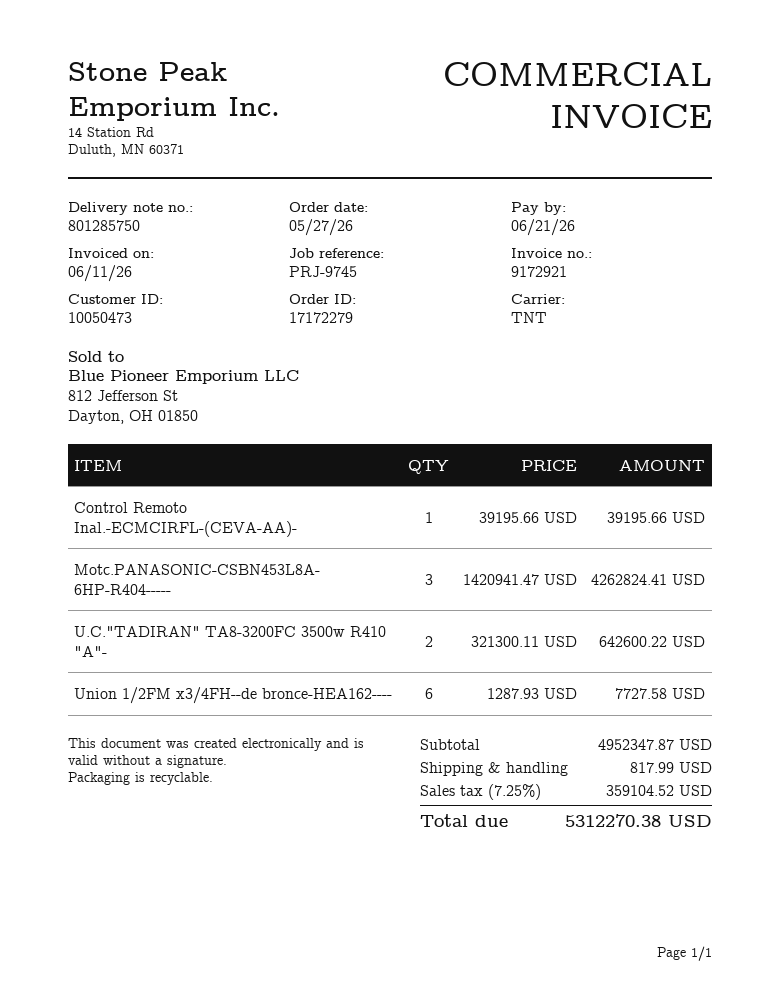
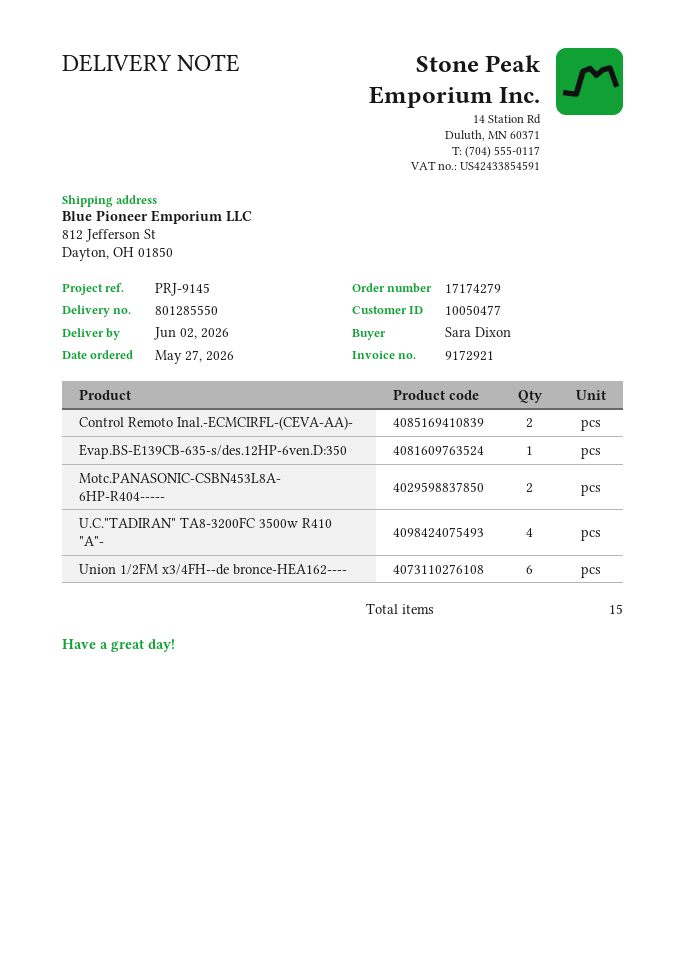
order number: 17172279 -> 17174279
delivery note number: 801285750 -> 801285550
customer number: 10050473 -> 10050477
reference: PRJ-9745 -> PRJ-9145
Control Remoto Inal.-ECMCIRFL-(CEVA-AA)-: 1 -> 2
Motc.PANASONIC-CSBN453L8A- 6HP-R404-----: 3 -> 2
U.C."TADIRAN" TA8-3200FC 3500w R410 "A"-: 2 -> 4
Evap.BS-E139CB-635-s/des.12HP-6ven.D:350: none -> 1

